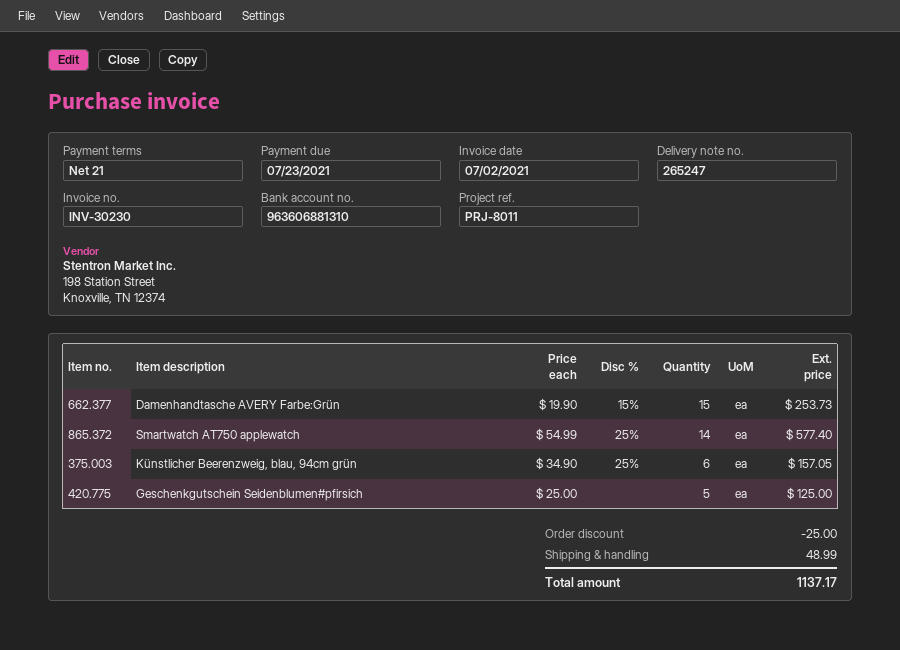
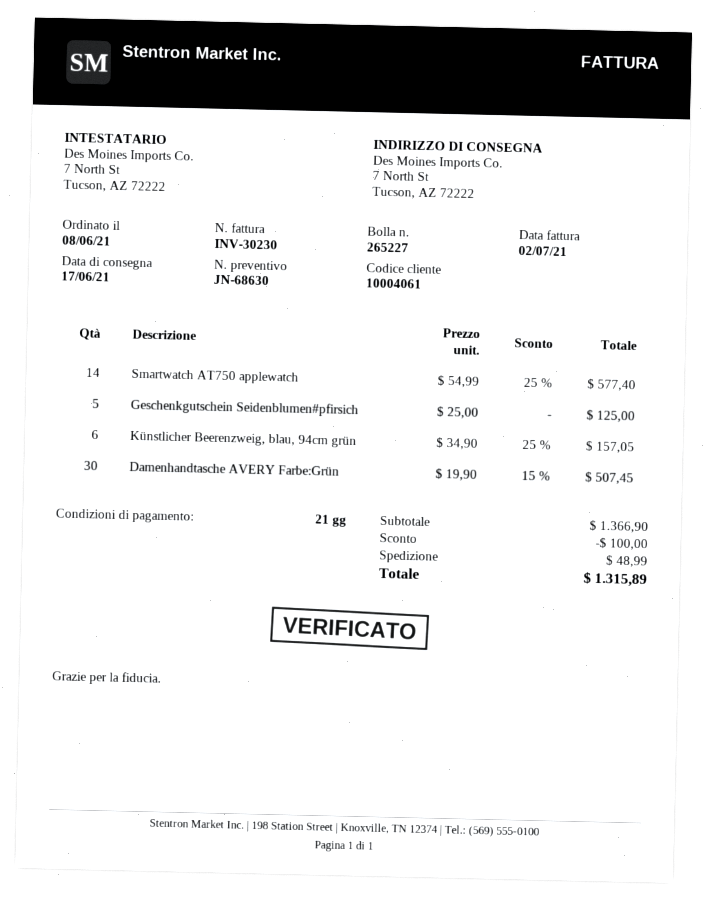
delivery note number: 265247 -> 265227
Damenhandtasche AVERY Farbe:Grün: 15 x 19.90 - 15% = 253.73 -> 30 x 19.90 - 15% = 507.45
discount: 25.00 -> 100.00
total: 1137.17 -> 1315.89

